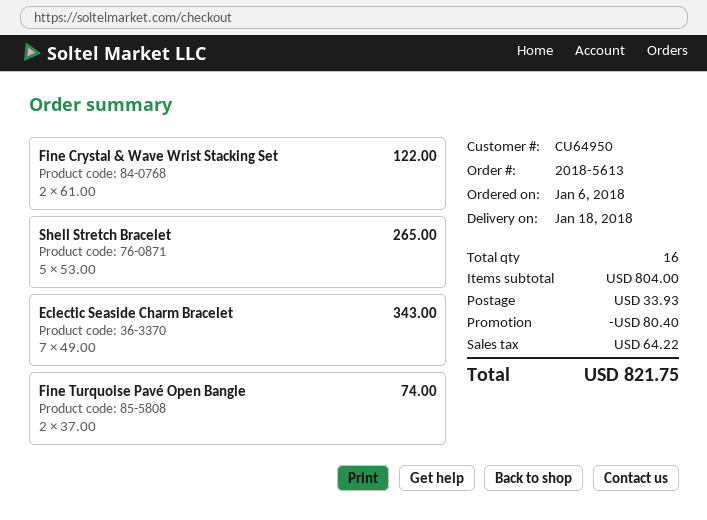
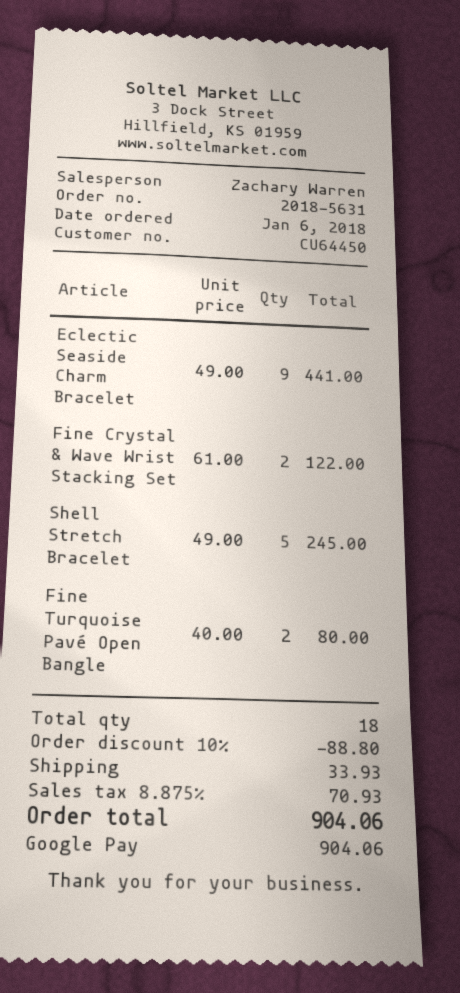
order number: 2018-5613 -> 2018-5631
customer number: CU64950 -> CU64450
Shell Stretch Bracelet: 5 x 53.00 = 265.00 -> 5 x 49.00 = 245.00
Eclectic Seaside Charm Bracelet: 7 x 49.00 = 343.00 -> 9 x 49.00 = 441.00
Fine Turquoise Pavé Open Bangle: 2 x 37.00 = 74.00 -> 2 x 40.00 = 80.00
total quantity: 16 -> 18
discount: 80.40 -> 88.80
tax: 64.22 -> 70.93
total: 821.75 -> 904.06

